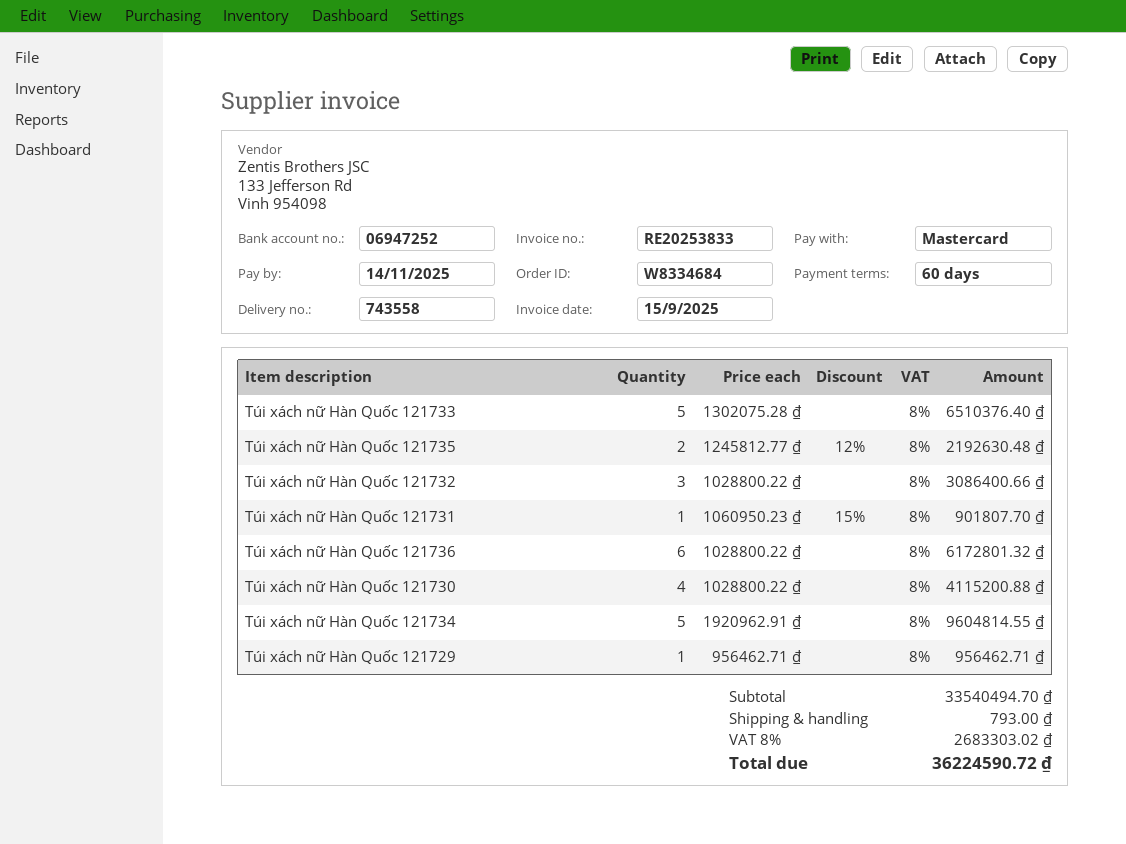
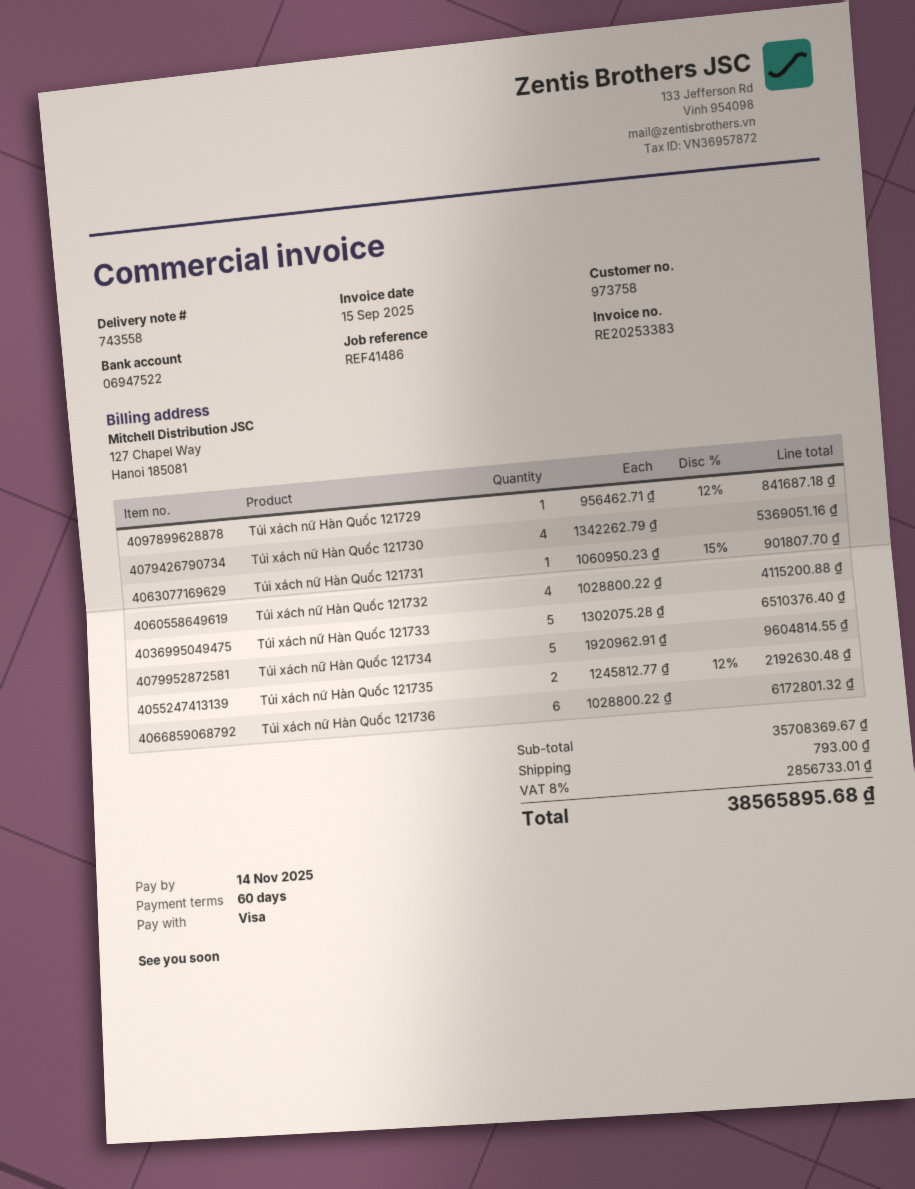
invoice number: RE20253833 -> RE20253383
payment method: Mastercard -> Visa
bank account: 06947252 -> 06947522
Túi xách nữ Hàn Quốc 121732: 3 x 1028800.22 = 3086400.66 -> 4 x 1028800.22 = 4115200.88
Túi xách nữ Hàn Quốc 121730: 4 x 1028800.22 = 4115200.88 -> 4 x 1342262.79 = 5369051.16
Túi xách nữ Hàn Quốc 121729: 1 x 956462.71 = 956462.71 -> 1 x 956462.71 - 12% = 841687.18
subtotal: 33540494.70 -> 35708369.67
tax: 8% = 2683303.02 -> 8% = 2856733.01
total: 36224590.72 -> 38565895.68

